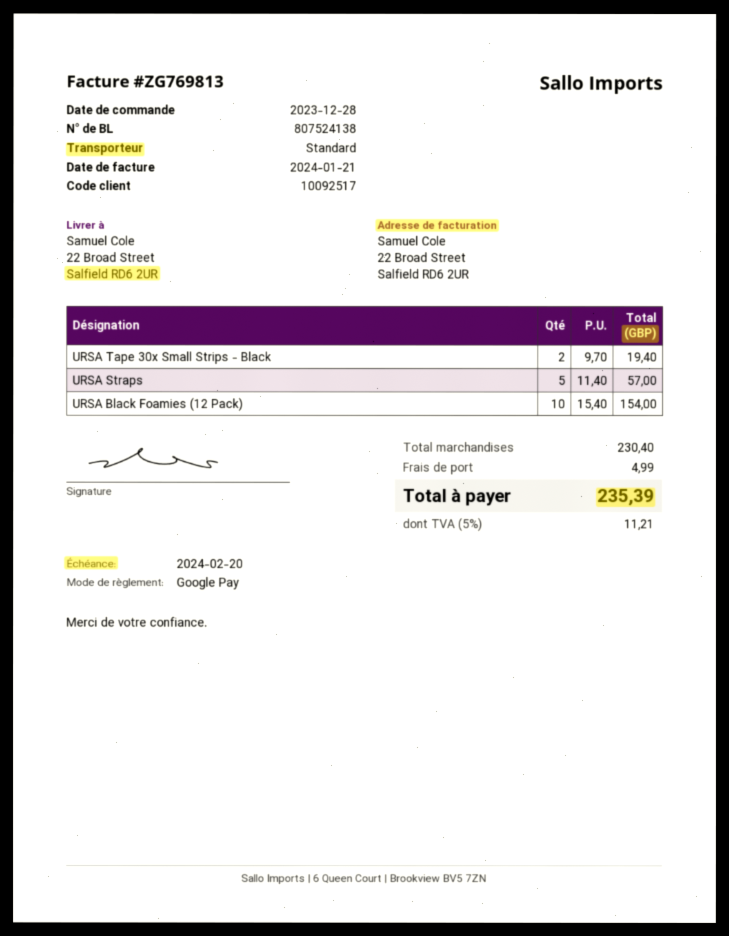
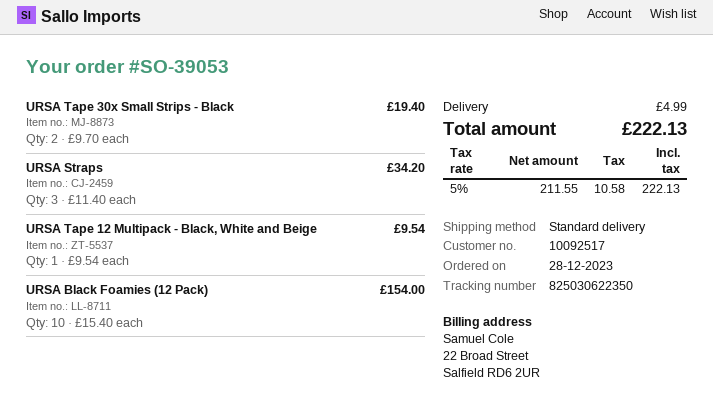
URSA Straps: 5 x 11.40 = 57.00 -> 3 x 11.40 = 34.20
URSA Tape 12 Multipack - Black, White and Beige: none -> 1 x 9.54 = 9.54
tax: 5% = 11.21 -> 5% = 10.58
total: 235.39 -> 222.13

